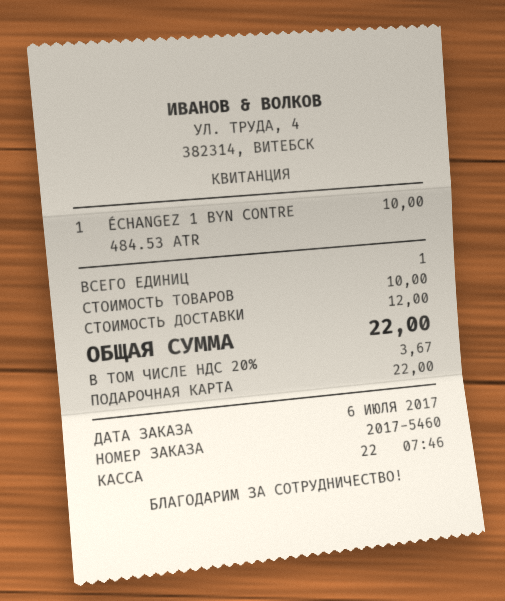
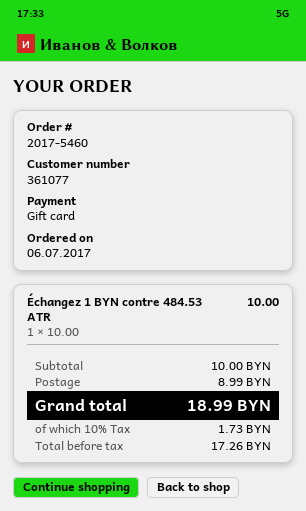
shipping: 12.00 -> 8.99
tax: 20% = 3.67 -> 10% = 1.73
total: 22.00 -> 18.99

